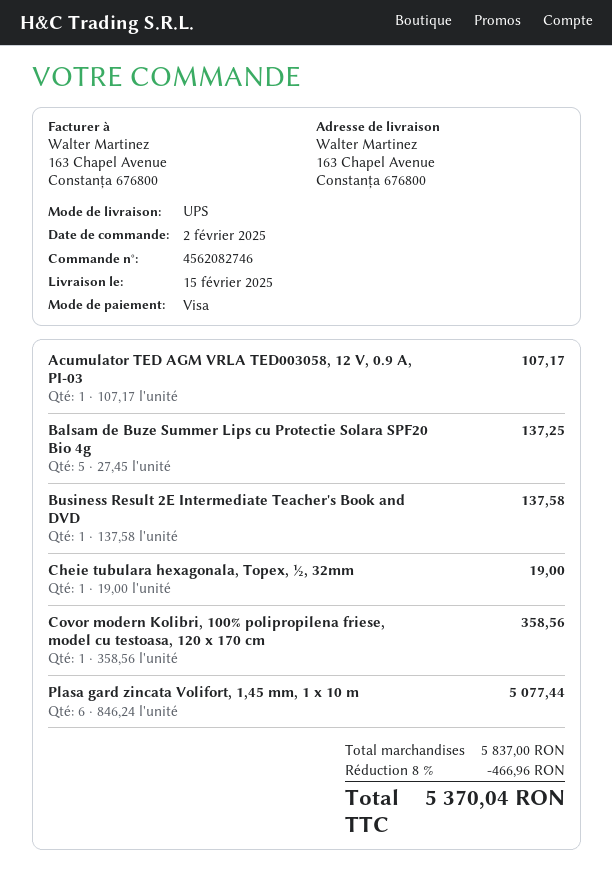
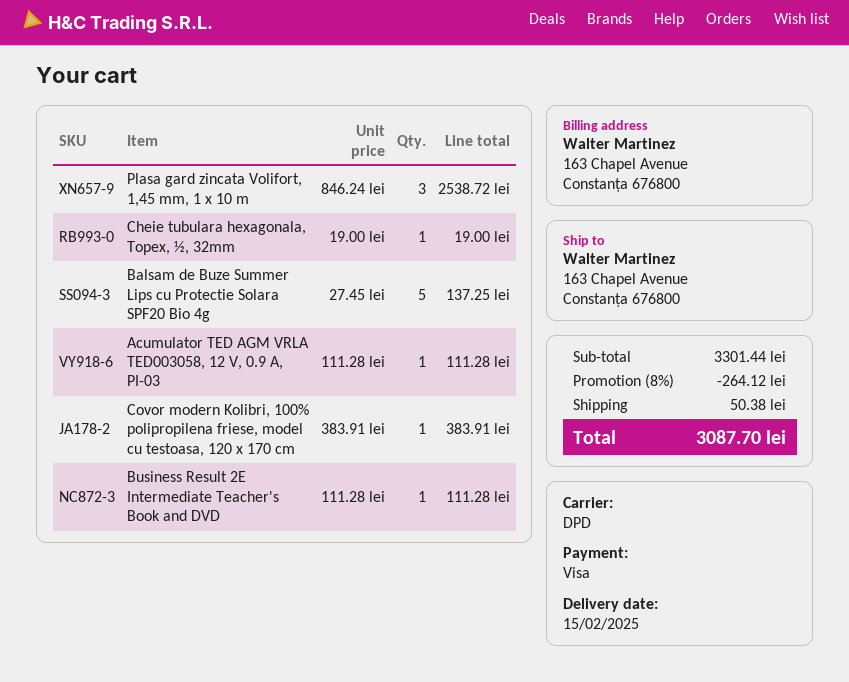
shipping method: UPS -> DPD
Acumulator TED AGM VRLA TED003058, 12 V, 0.9 A, PI-03: 1 x 107.17 = 107.17 -> 1 x 111.28 = 111.28
Business Result 2E Intermediate Teacher's Book and DVD: 1 x 137.58 = 137.58 -> 1 x 111.28 = 111.28
Covor modern Kolibri, 100% polipropilena friese, model cu testoasa, 120 x 170 cm: 1 x 358.56 = 358.56 -> 1 x 383.91 = 383.91
Plasa gard zincata Volifort, 1,45 mm, 1 x 10 m: 6 x 846.24 = 5077.44 -> 3 x 846.24 = 2538.72
subtotal: 5837.00 -> 3301.44
discount: 8% = 466.96 -> 8% = 264.12
shipping: none -> 50.38
total: 5370.04 -> 3087.70

